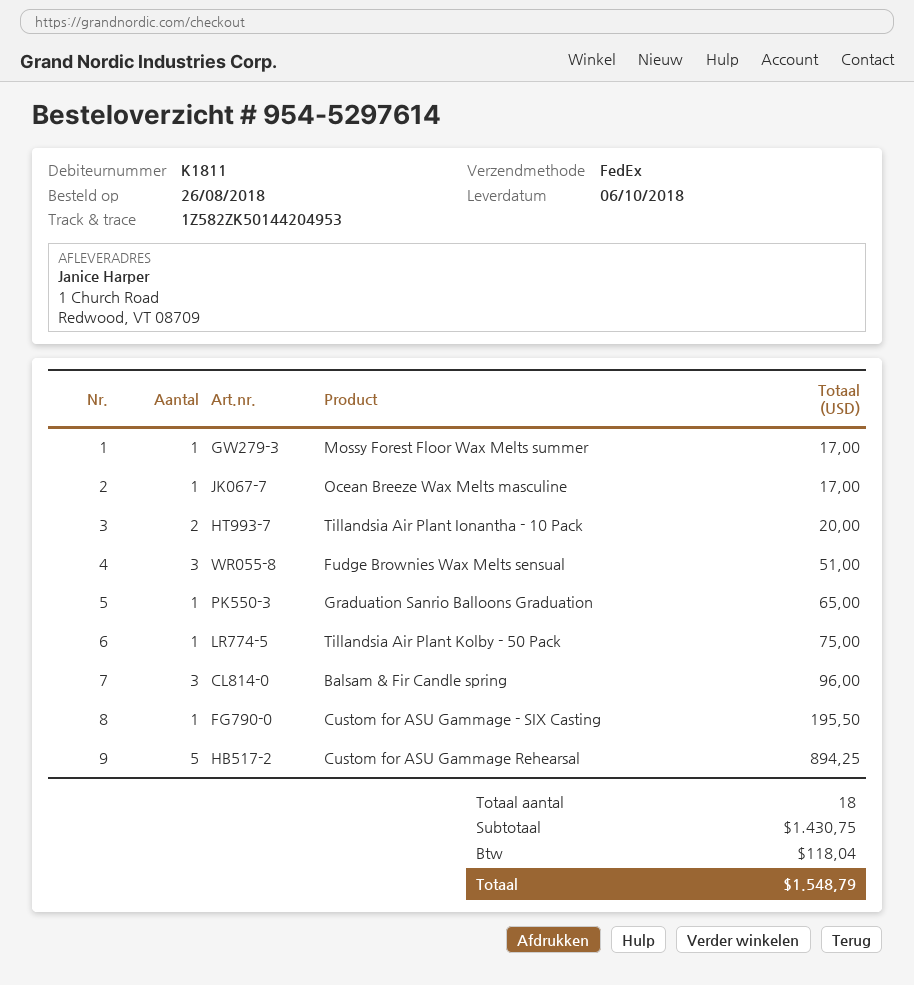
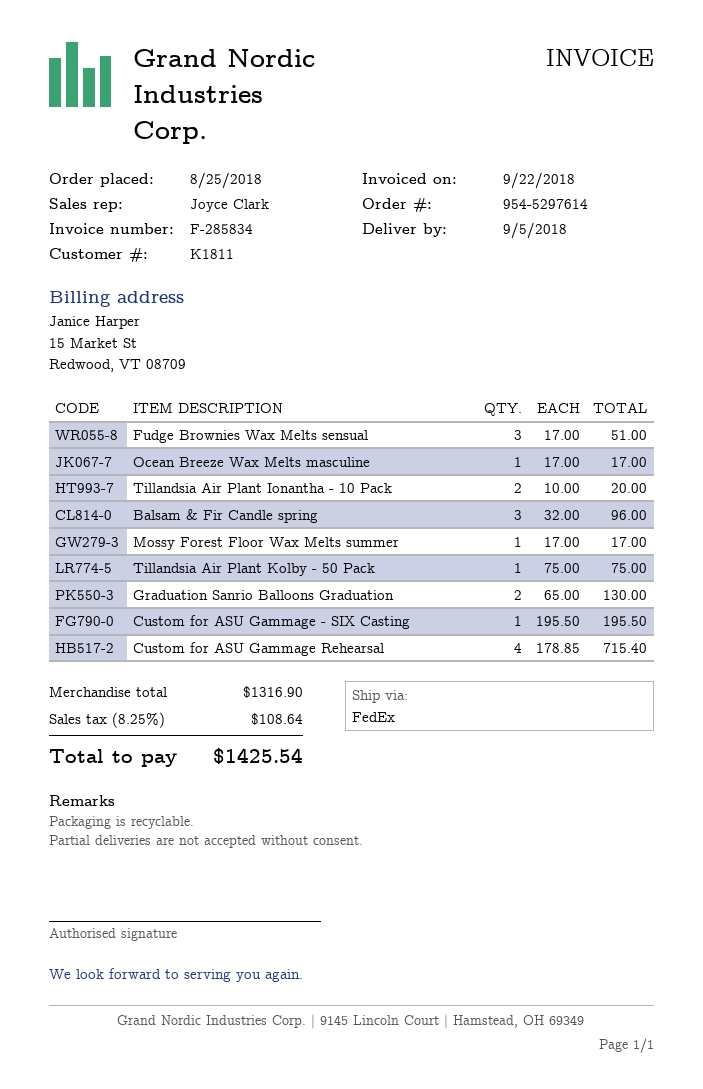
order date: 2018-08-26 -> 2018-08-25
delivery date: 2018-10-06 -> 2018-09-05
Graduation Sanrio Balloons Graduation: 1 for 65.00 -> 2 for 130.00
Custom for ASU Gammage Rehearsal: 5 for 894.25 -> 4 for 715.40
subtotal: 1430.75 -> 1316.90
tax: 118.04 -> 108.64
total: 1548.79 -> 1425.54

